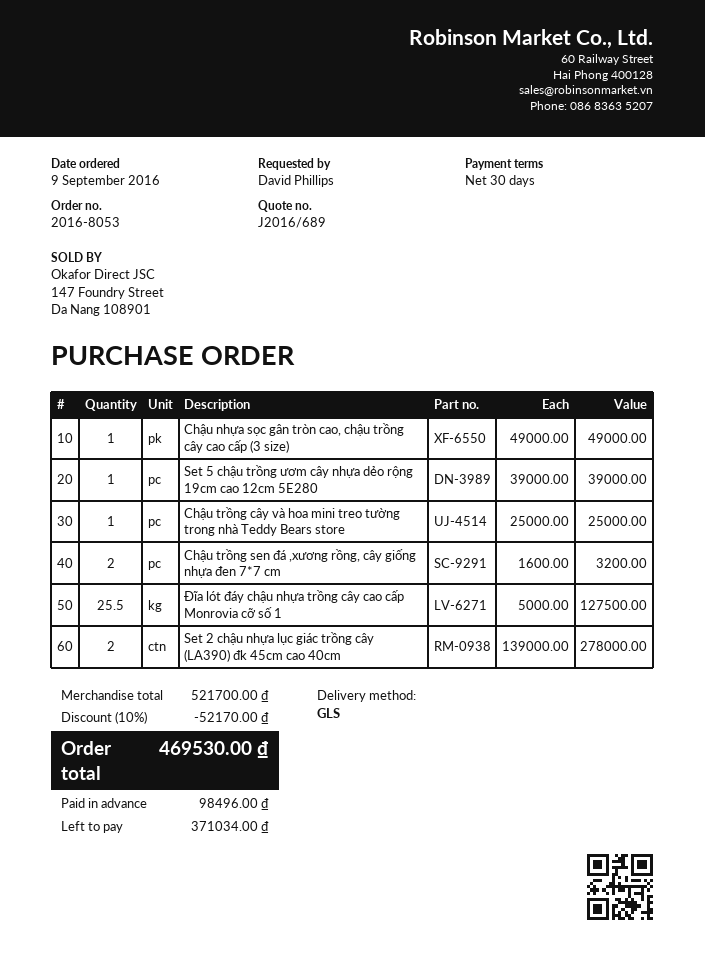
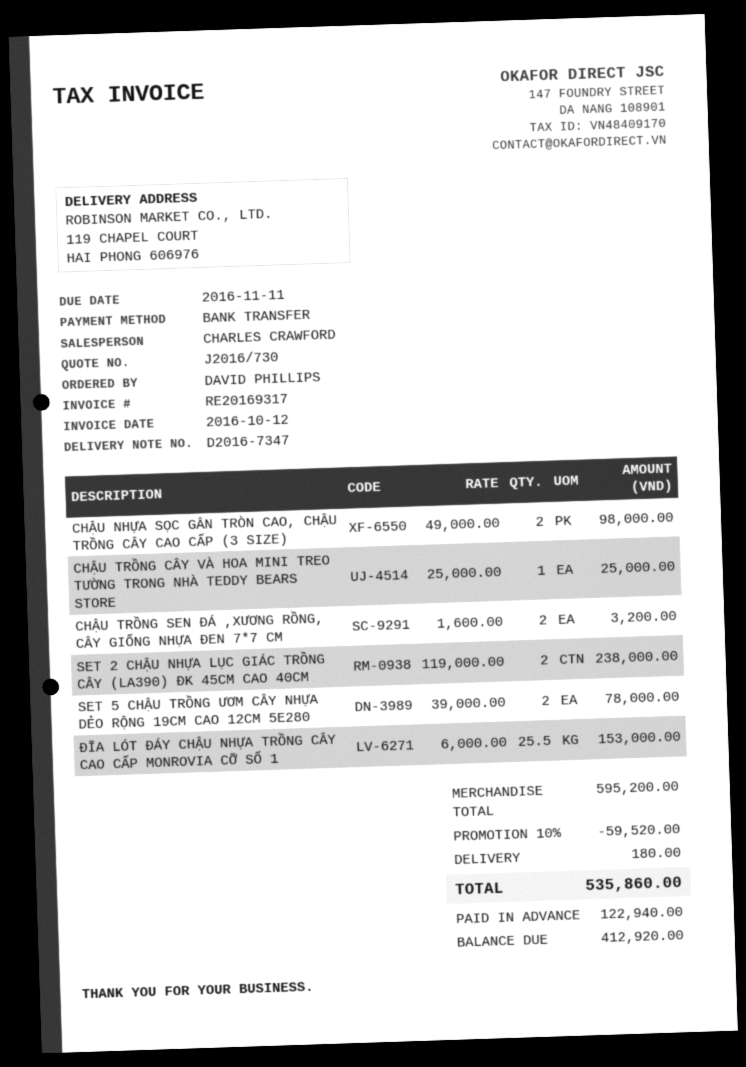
quote number: J2016/689 -> J2016/730
Chậu nhựa sọc gân tròn cao, chậu trồng cây cao cấp (3 size): 1 x 49000.00 = 49000.00 -> 2 x 49000.00 = 98000.00
Set 5 chậu trồng ươm cây nhựa dẻo rộng 19cm cao 12cm 5E280: 1 x 39000.00 = 39000.00 -> 2 x 39000.00 = 78000.00
Đĩa lót đáy chậu nhựa trồng cây cao cấp Monrovia cỡ số 1: 25.5 x 5000.00 = 127500.00 -> 25.5 x 6000.00 = 153000.00
Set 2 chậu nhựa lục giác trồng cây (LA390) đk 45cm cao 40cm: 2 x 139000.00 = 278000.00 -> 2 x 119000.00 = 238000.00
subtotal: 521700.00 -> 595200.00
discount: 10% = 52170.00 -> 10% = 59520.00
shipping: none -> 180.00
total: 469530.00 -> 535860.00
deposit: 98496.00 -> 122940.00
balance: 371034.00 -> 412920.00

